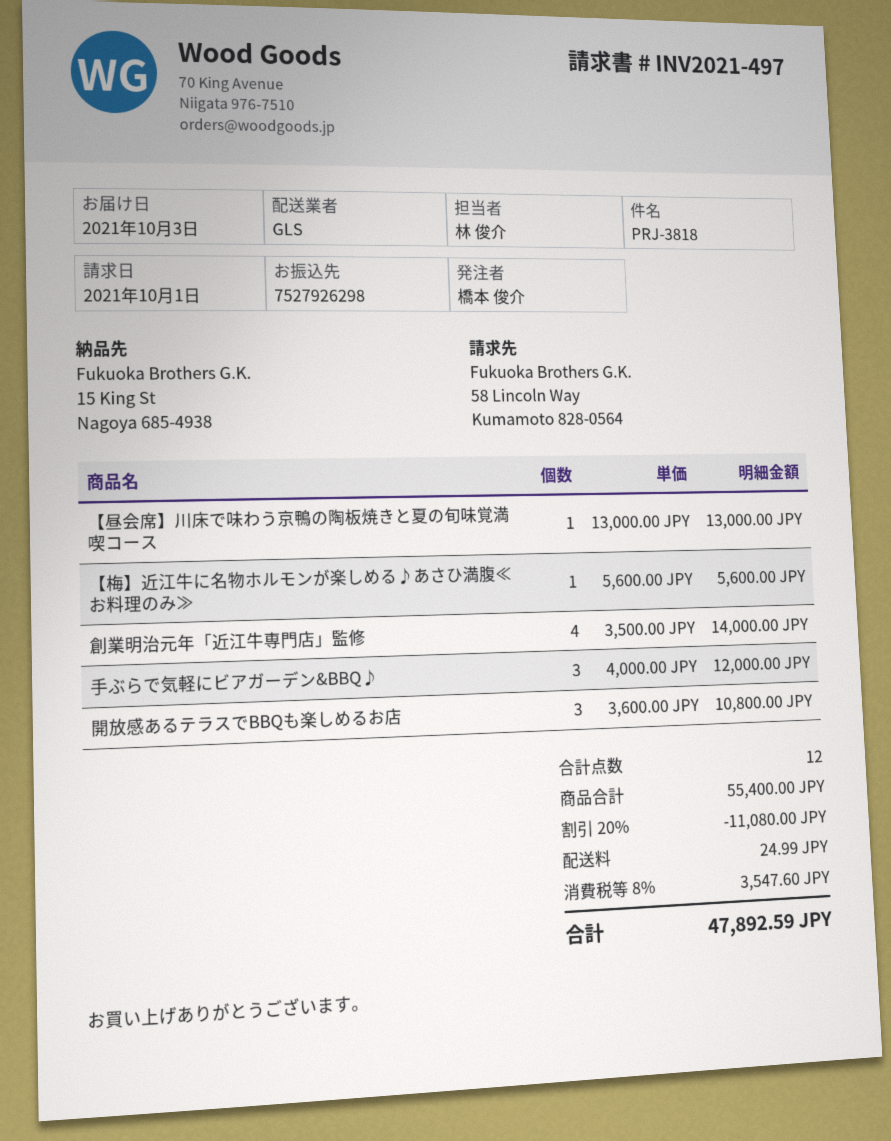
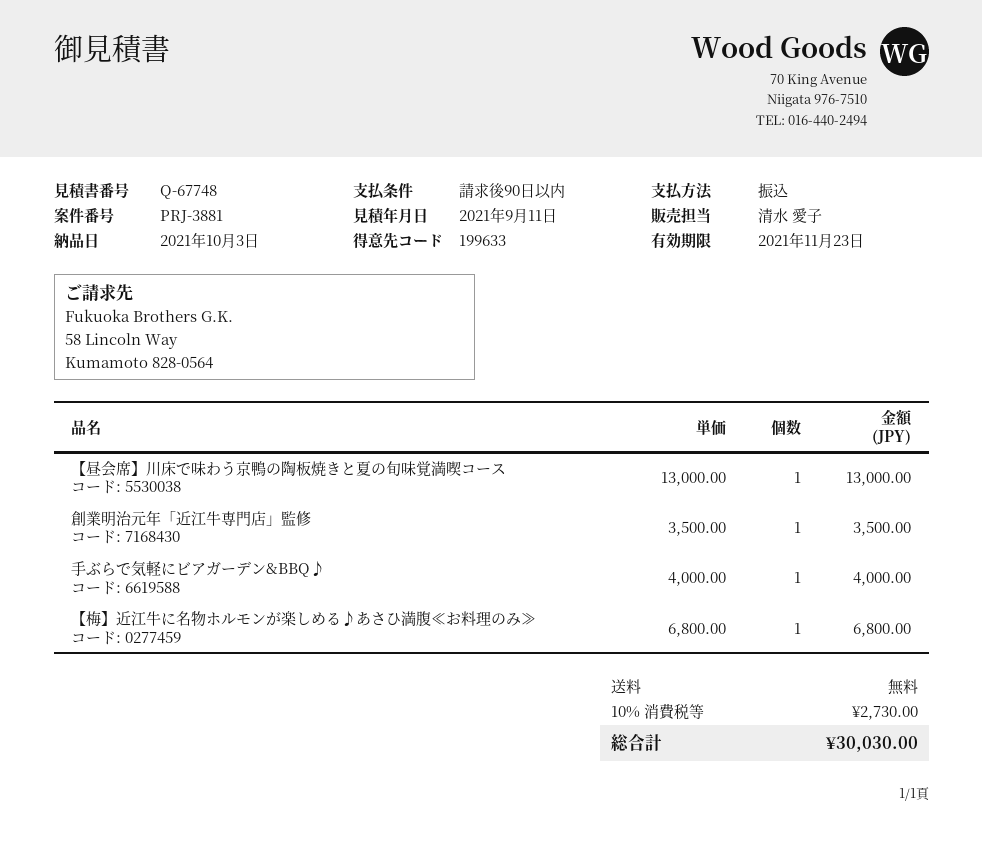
reference: PRJ-3818 -> PRJ-3881
sales rep: 林 俊介 -> 清水 愛子
【梅】近江牛に名物ホルモンが楽しめる♪あさひ満腹≪お料理のみ≫: 1 x 5600.00 = 5600.00 -> 1 x 6800.00 = 6800.00
創業明治元年「近江牛専門店」監修: 4 x 3500.00 = 14000.00 -> 1 x 3500.00 = 3500.00
手ぶらで気軽にビアガーデン&BBQ♪: 3 x 4000.00 = 12000.00 -> 1 x 4000.00 = 4000.00
開放感あるテラスでBBQも楽しめるお店: 3 x 3600.00 = 10800.00 -> none
discount: 20% = 11080.00 -> none
shipping: 24.99 -> 0.00
tax: 8% = 3547.60 -> 10% = 2730.00
total: 47892.59 -> 30030.00

